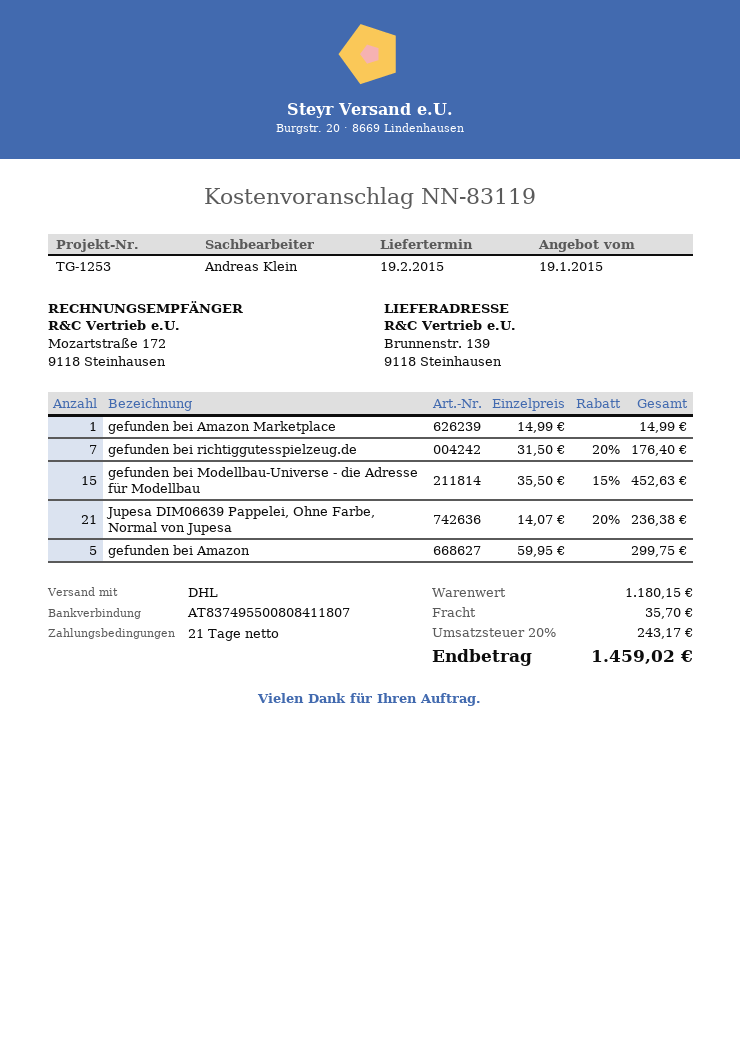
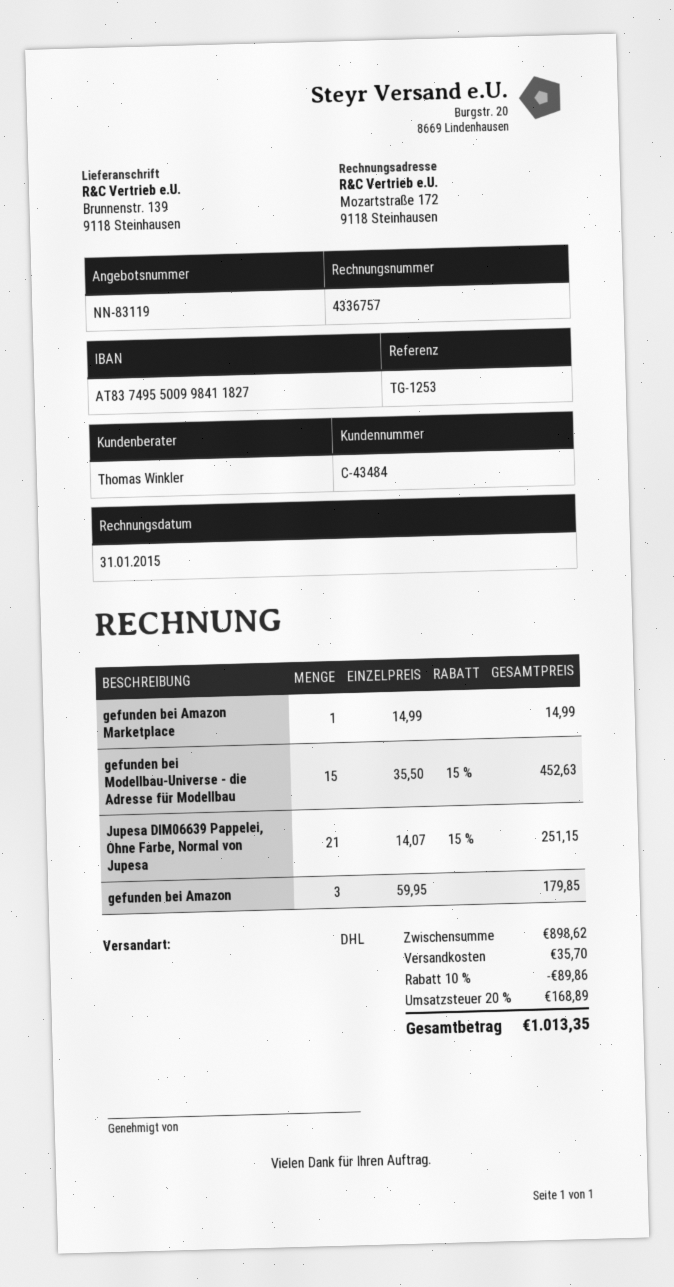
sales rep: Andreas Klein -> Thomas Winkler
bank account: AT837495500808411807 -> AT837495500998411827
gefunden bei richtiggutesspielzeug.de: 7 x 31.50 - 20% = 176.40 -> none
Jupesa DIM06639 Pappelei, Ohne Farbe, Normal von Jupesa: 21 x 14.07 - 20% = 236.38 -> 21 x 14.07 - 15% = 251.15
gefunden bei Amazon: 5 x 59.95 = 299.75 -> 3 x 59.95 = 179.85
subtotal: 1180.15 -> 898.62
discount: none -> 10% = 89.86
tax: 20% = 243.17 -> 20% = 168.89
total: 1459.02 -> 1013.35

